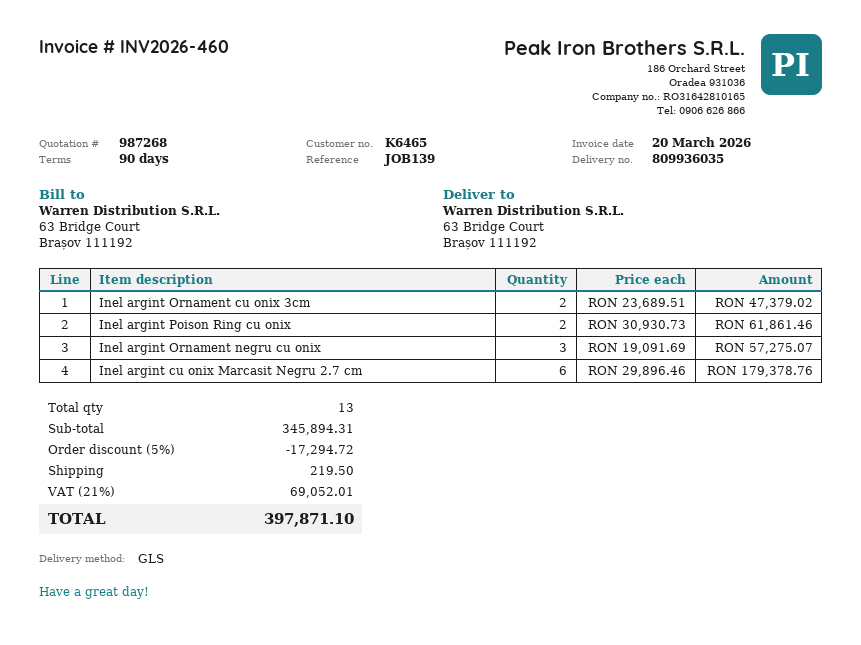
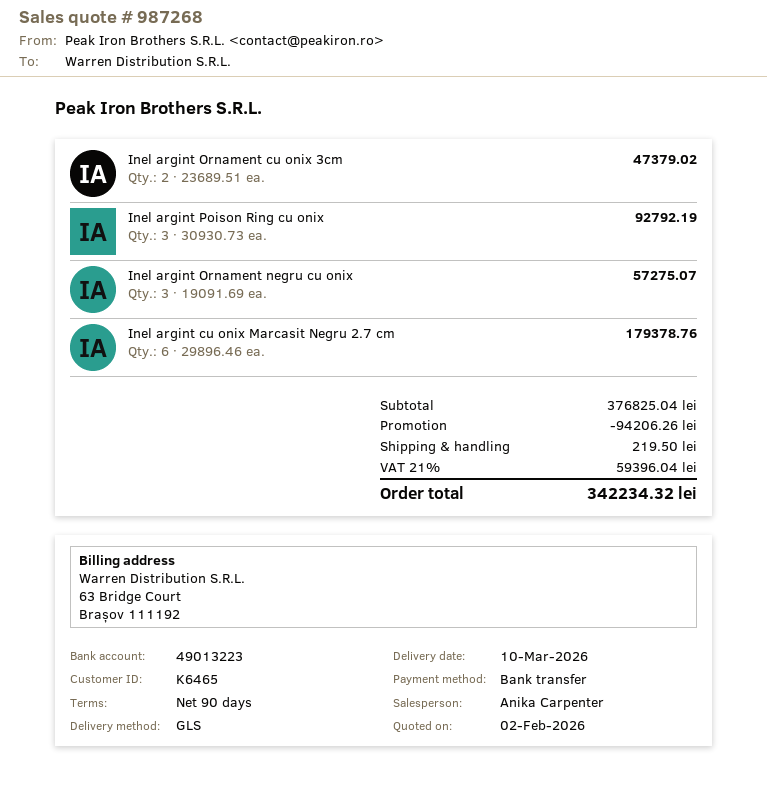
Inel argint Poison Ring cu onix: 2 x 30930.73 = 61861.46 -> 3 x 30930.73 = 92792.19
subtotal: 345894.31 -> 376825.04
discount: 17294.72 -> 94206.26
tax: 21% = 69052.01 -> 21% = 59396.04
total: 397871.10 -> 342234.32

